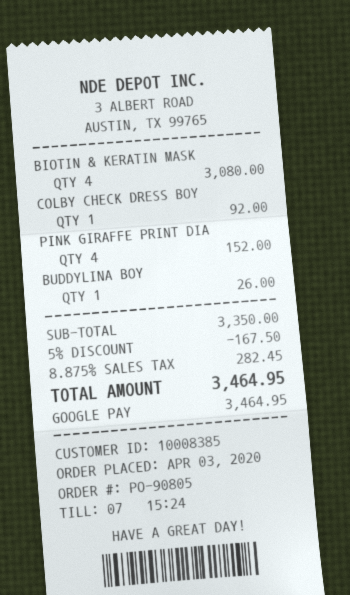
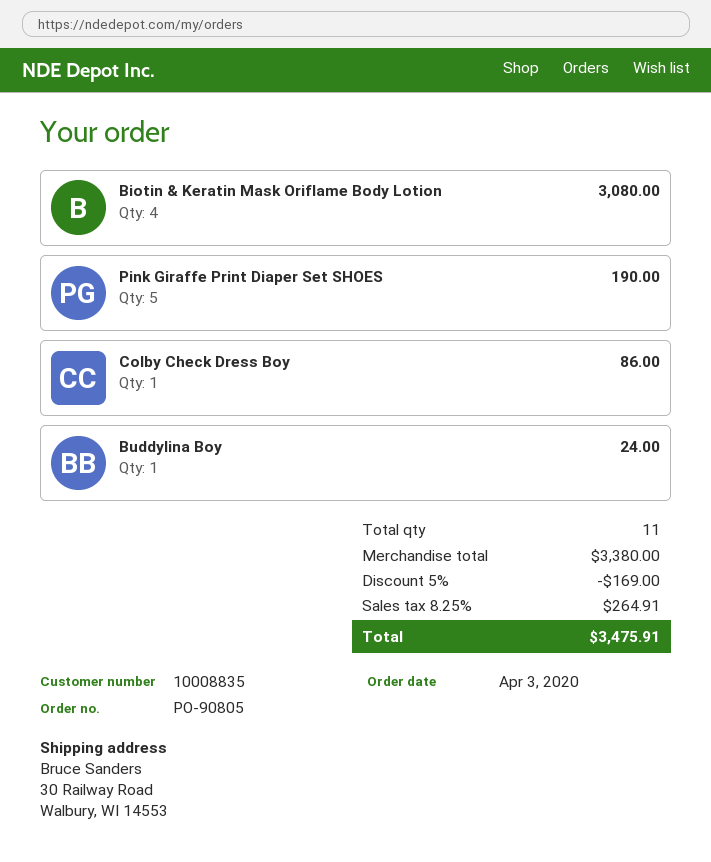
customer number: 10008385 -> 10008835
COLBY CHECK DRESS BOY: 1 for 92.00 -> 1 for 86.00
PINK GIRAFFE PRINT DIA: 4 for 152.00 -> 5 for 190.00
BUDDYLINA BOY: 1 for 26.00 -> 1 for 24.00
subtotal: 3350.00 -> 3380.00
discount: 5% = 167.50 -> 5% = 169.00
tax: 8.875% = 282.45 -> 8.25% = 264.91
total: 3464.95 -> 3475.91

